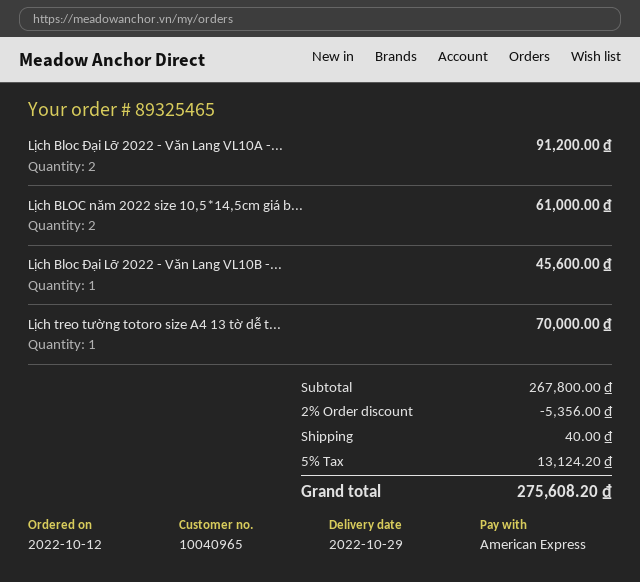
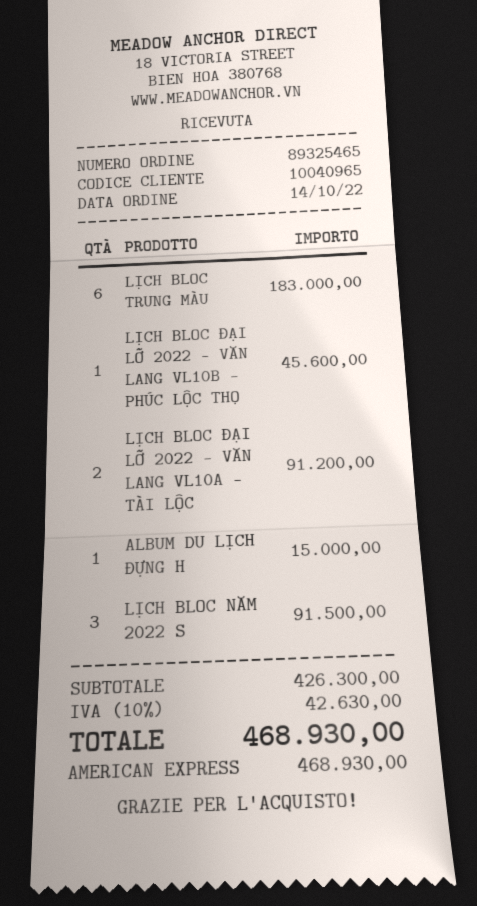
order date: 2022-10-12 -> 2022-10-14
Lịch BLOC năm 2022 size 10,5*14,5cm giá b...: 2 for 61000.00 -> 3 for 91500.00
Lịch treo tường totoro size A4 13 tờ dễ t...: 1 for 70000.00 -> none
LỊCH BLOC TRUNG MÀU: none -> 6 for 183000.00
ALBUM DU LỊCH ĐỰNG H: none -> 1 for 15000.00
subtotal: 267800.00 -> 426300.00
discount: 2% = 5356.00 -> none
shipping: 40.00 -> none
tax: 5% = 13124.20 -> 10% = 42630.00
total: 275608.20 -> 468930.00

